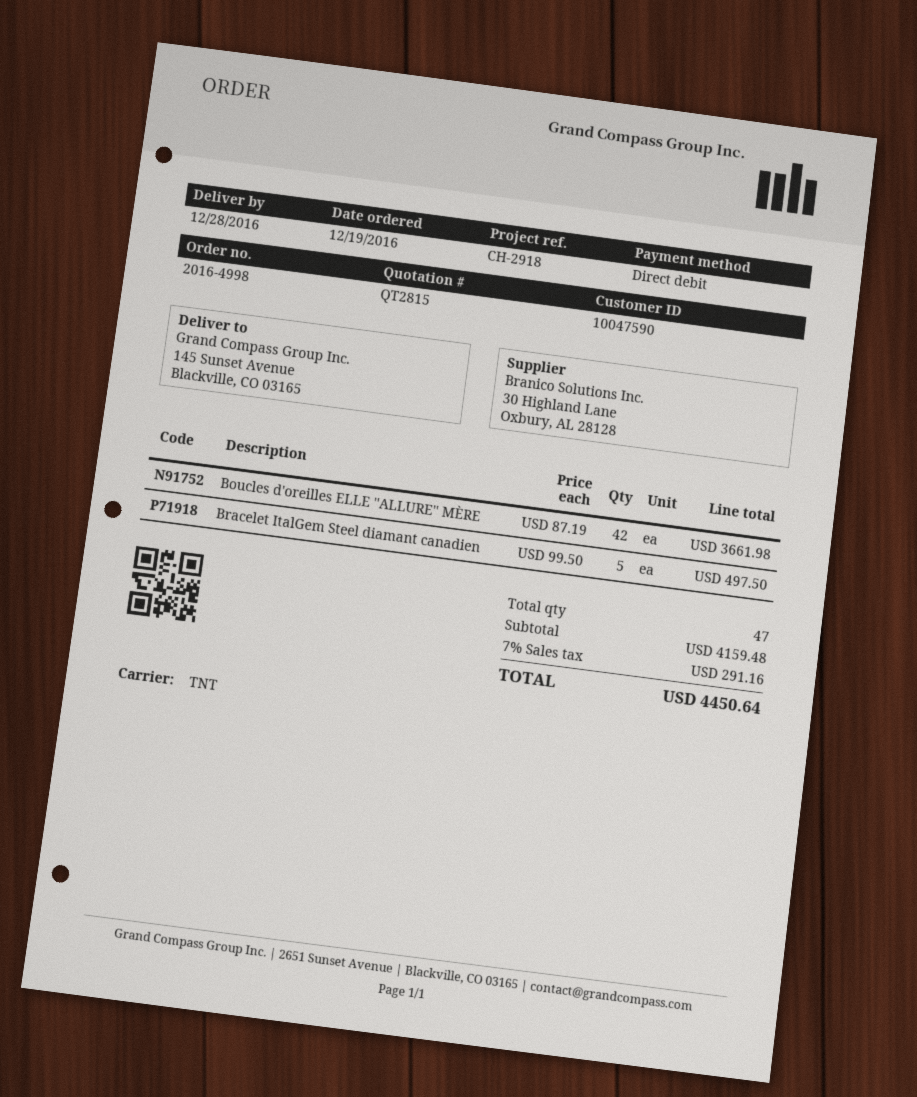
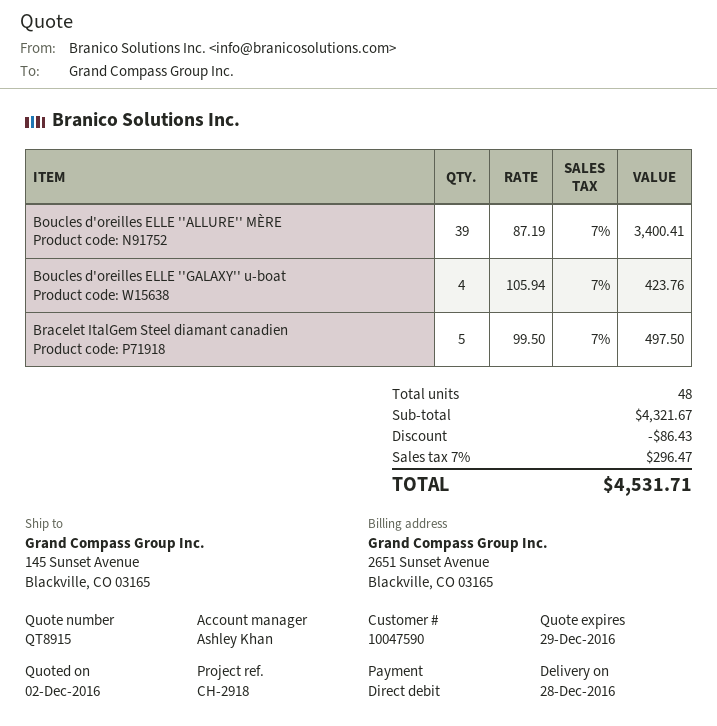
quote number: QT2815 -> QT8915
Boucles d'oreilles ELLE ''ALLURE'' MÈRE: 42 x 87.19 = 3661.98 -> 39 x 87.19 = 3400.41
Boucles d'oreilles ELLE ''GALAXY'' u-boat: none -> 4 x 105.94 = 423.76
total quantity: 47 -> 48
subtotal: 4159.48 -> 4321.67
discount: none -> 86.43
tax: 7% = 291.16 -> 7% = 296.47
total: 4450.64 -> 4531.71

